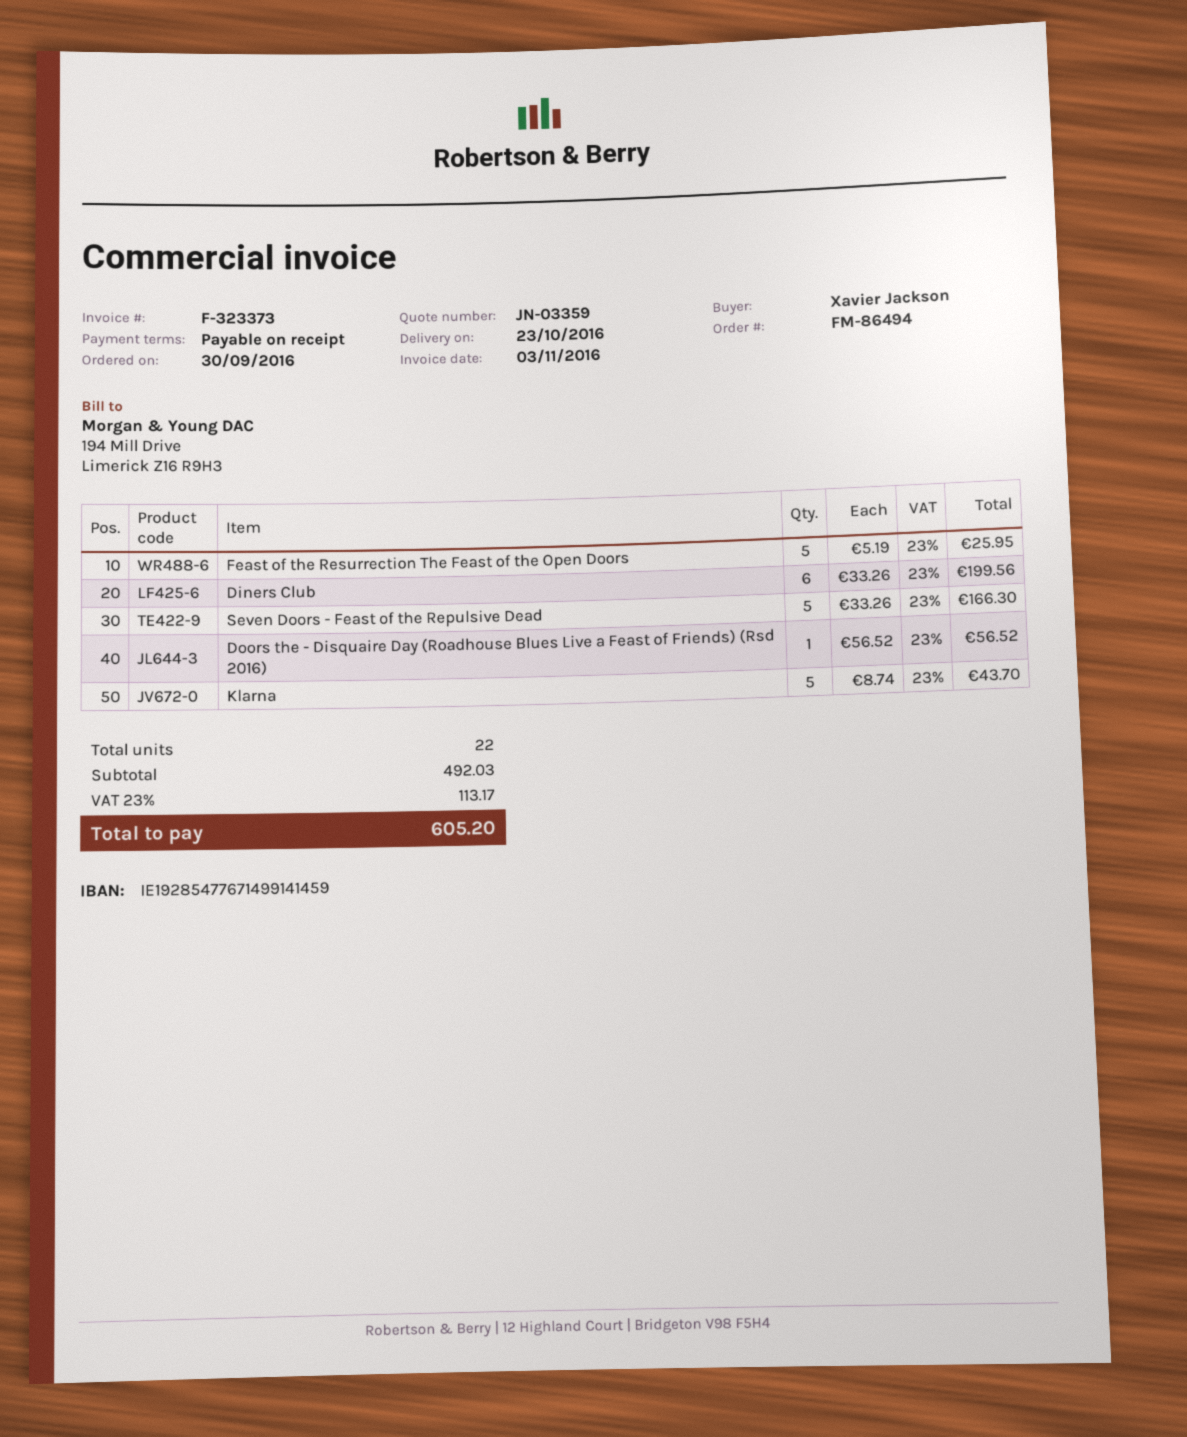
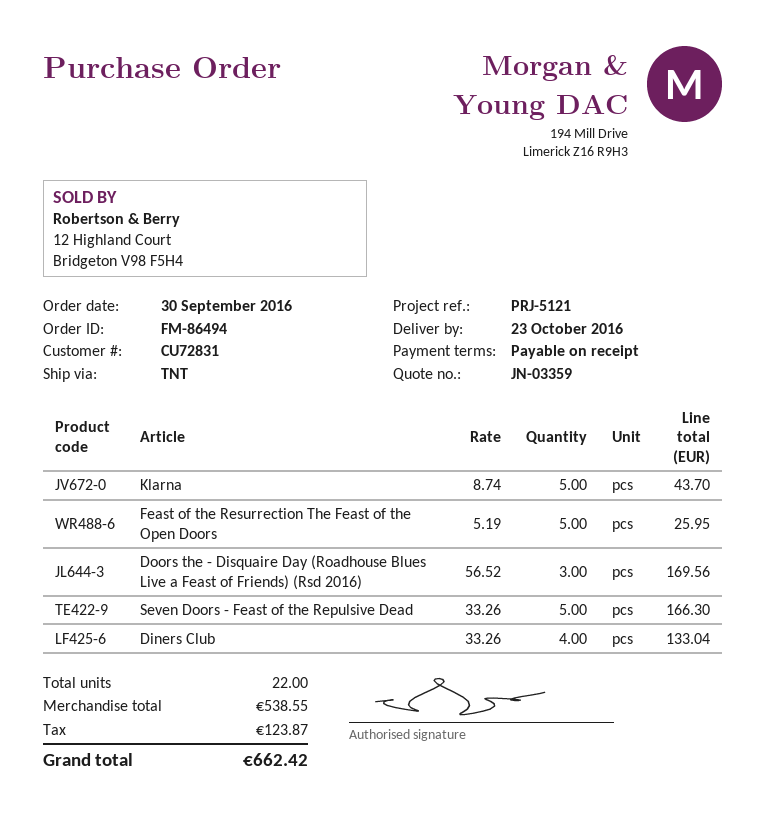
Diners Club: 6 x 33.26 = 199.56 -> 4 x 33.26 = 133.04
Doors the - Disquaire Day (Roadhouse Blues Live a Feast of Friends) (Rsd 2016): 1 x 56.52 = 56.52 -> 3 x 56.52 = 169.56
subtotal: 492.03 -> 538.55
tax: 113.17 -> 123.87
total: 605.20 -> 662.42

